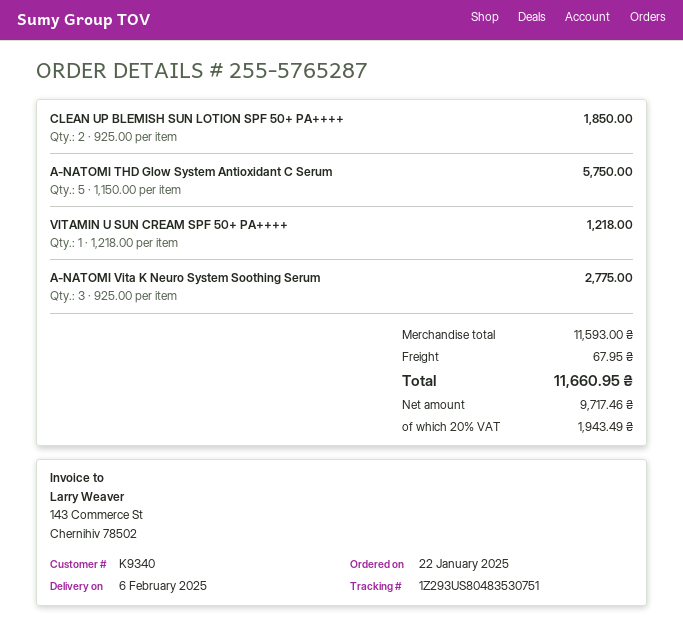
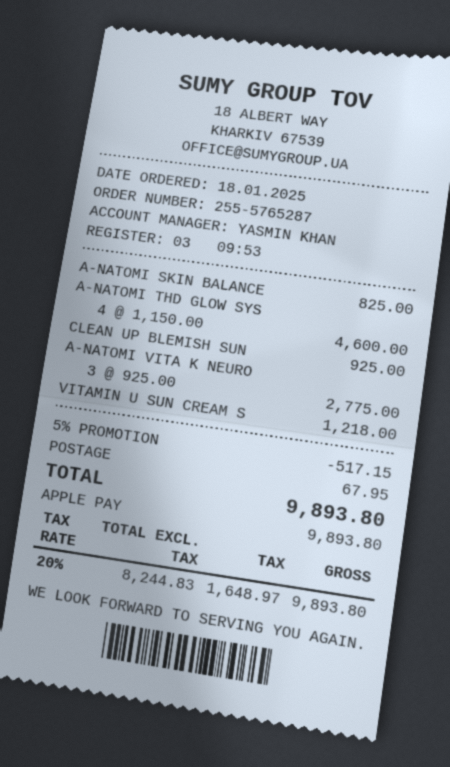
order date: 2025-01-22 -> 2025-01-18
CLEAN UP BLEMISH SUN LOTION SPF 50+ PA++++: 2 x 925.00 = 1850.00 -> 1 x 925.00 = 925.00
A-NATOMI THD Glow System Antioxidant C Serum: 5 x 1150.00 = 5750.00 -> 4 x 1150.00 = 4600.00
A-NATOMI SKIN BALANCE: none -> 1 x 825.00 = 825.00
discount: none -> 5% = 517.15
net: 9717.46 -> 8244.83
tax: 20% = 1943.49 -> 20% = 1648.97
total: 11660.95 -> 9893.80

